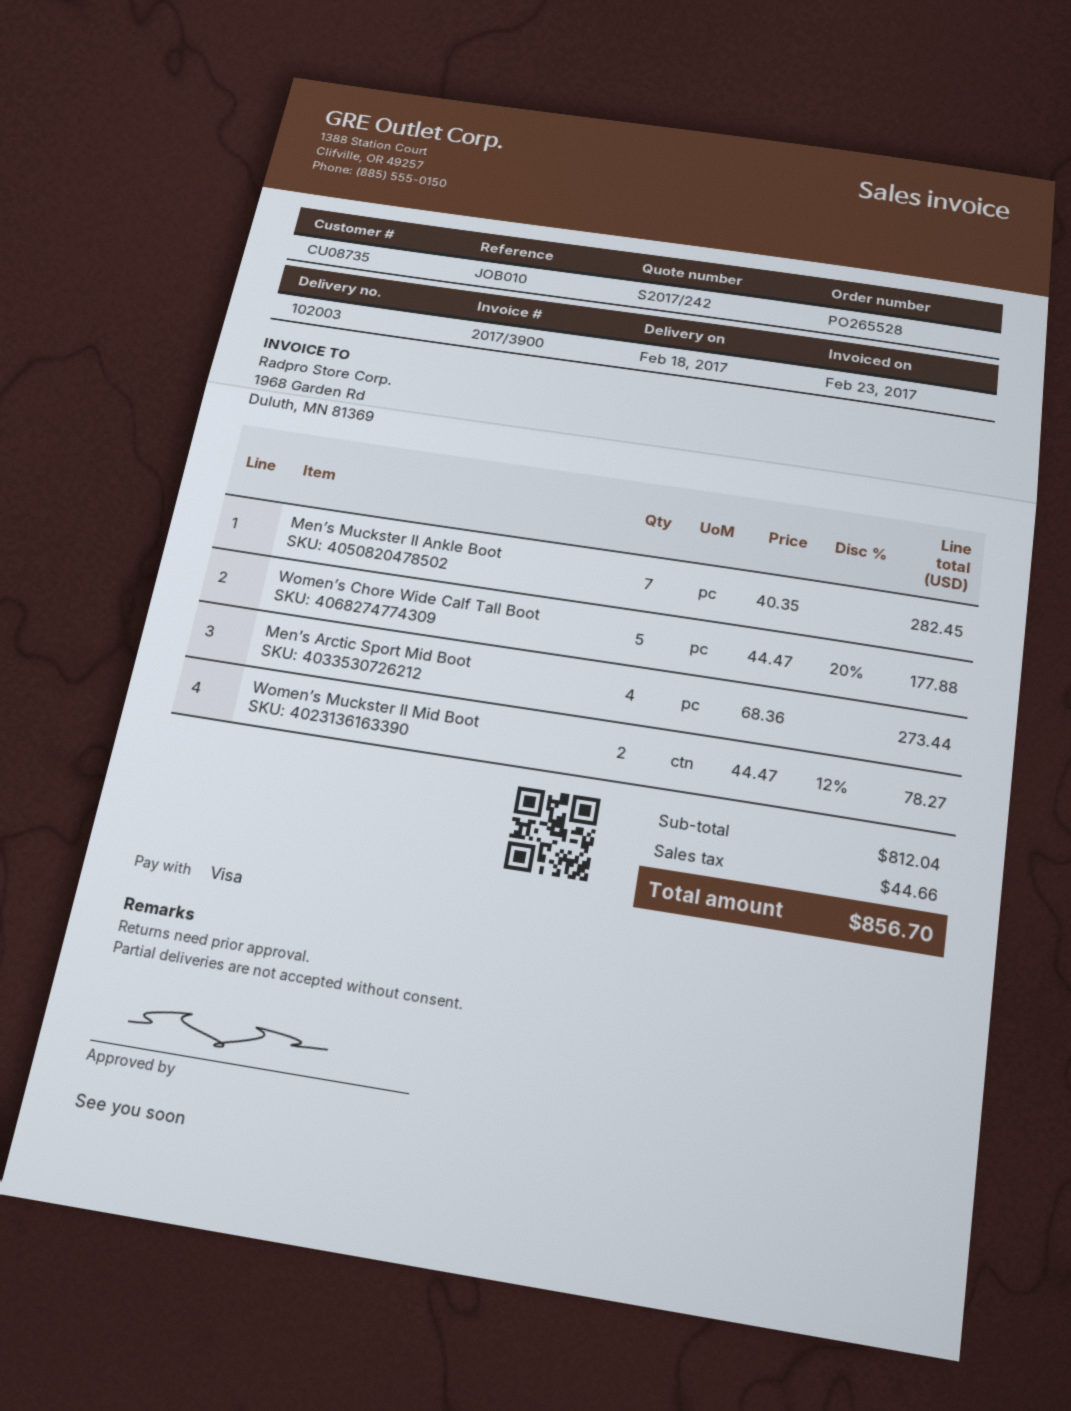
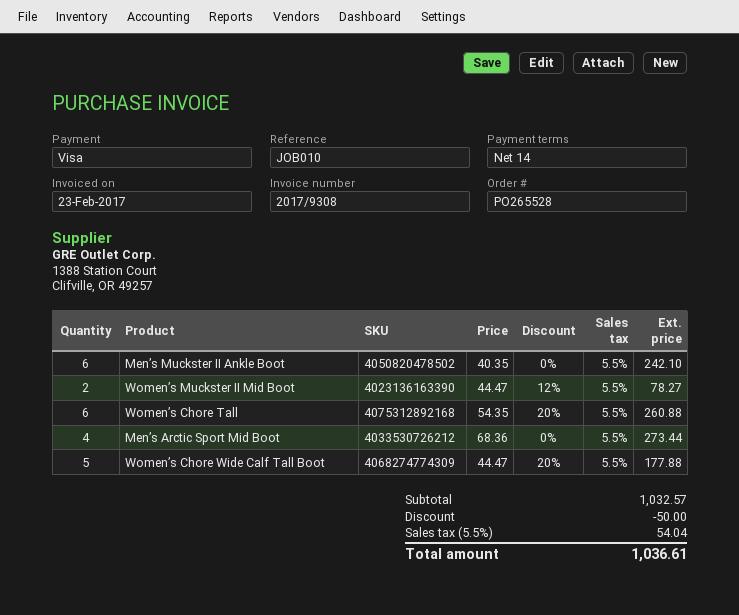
invoice number: 2017/3900 -> 2017/9308
Men’s Muckster II Ankle Boot: 7 x 40.35 = 282.45 -> 6 x 40.35 = 242.10
Women’s Chore Tall: none -> 6 x 54.35 - 20% = 260.88
subtotal: 812.04 -> 1032.57
discount: none -> 50.00
tax: 44.66 -> 54.04
total: 856.70 -> 1036.61

